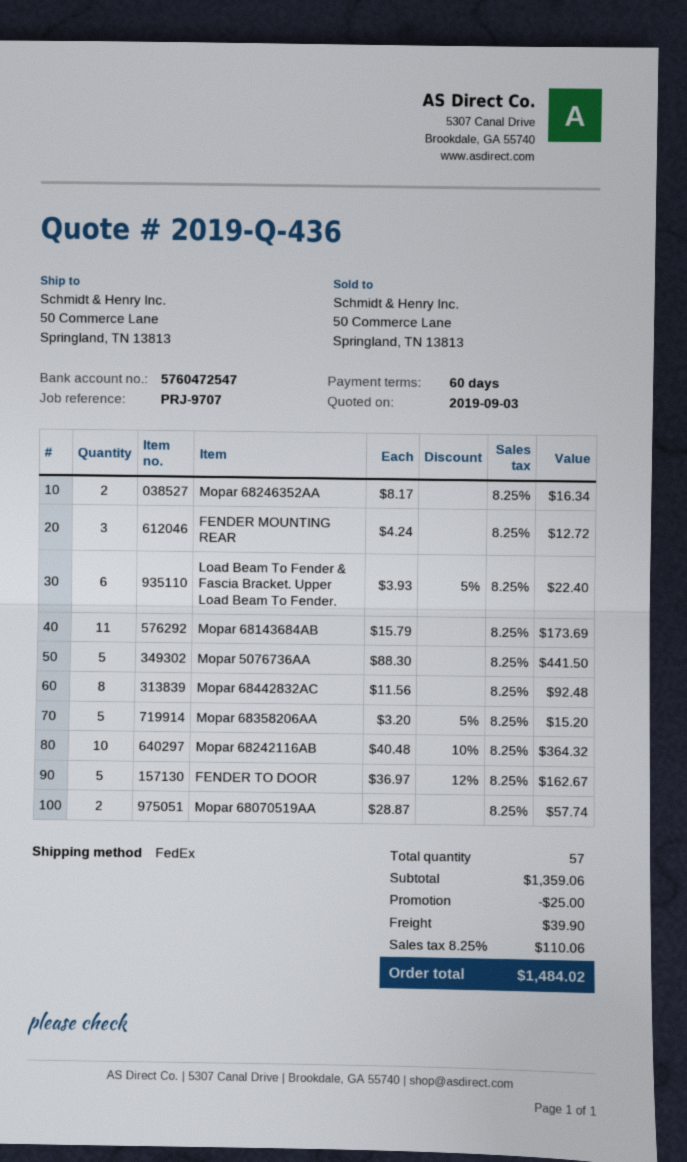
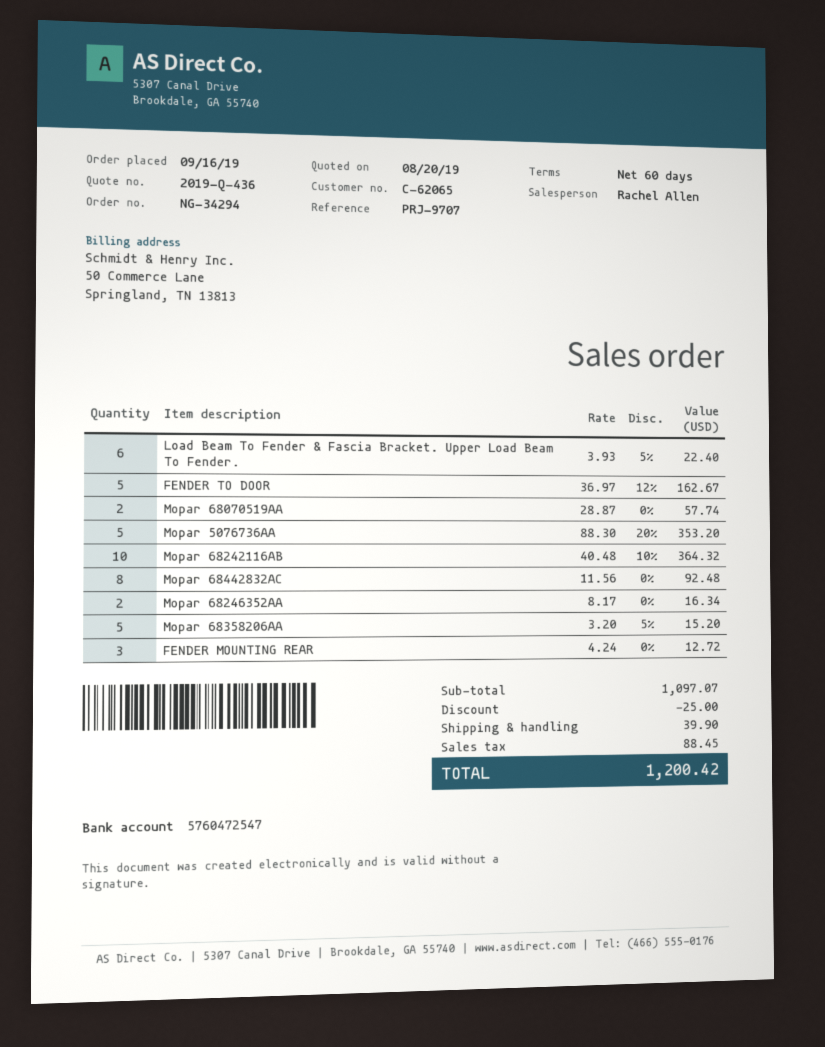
quote date: 2019-09-03 -> 2019-08-20
Mopar 68143684AB: 11 x 15.79 = 173.69 -> none
Mopar 5076736AA: 5 x 88.30 = 441.50 -> 5 x 88.30 - 20% = 353.20
subtotal: 1359.06 -> 1097.07
tax: 110.06 -> 88.45
total: 1484.02 -> 1200.42

